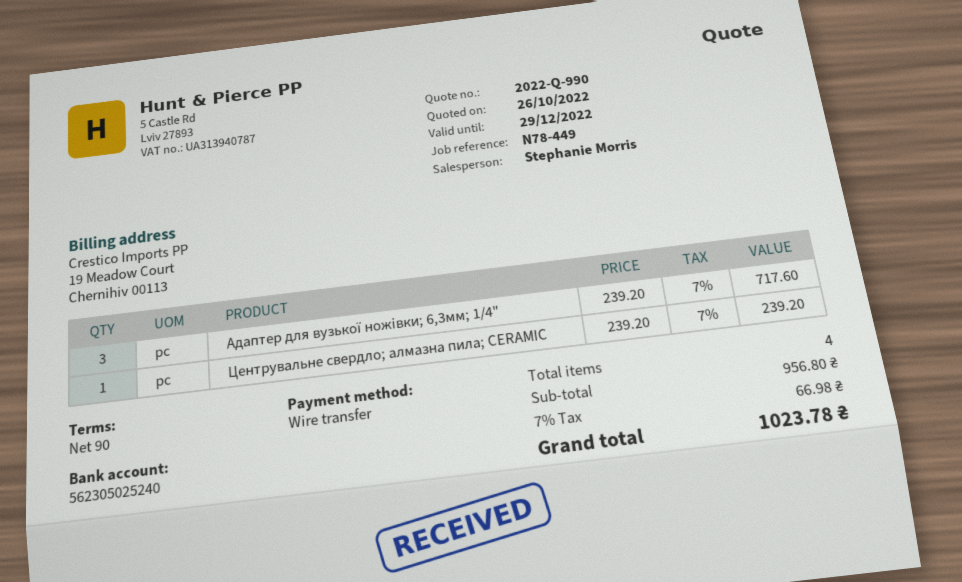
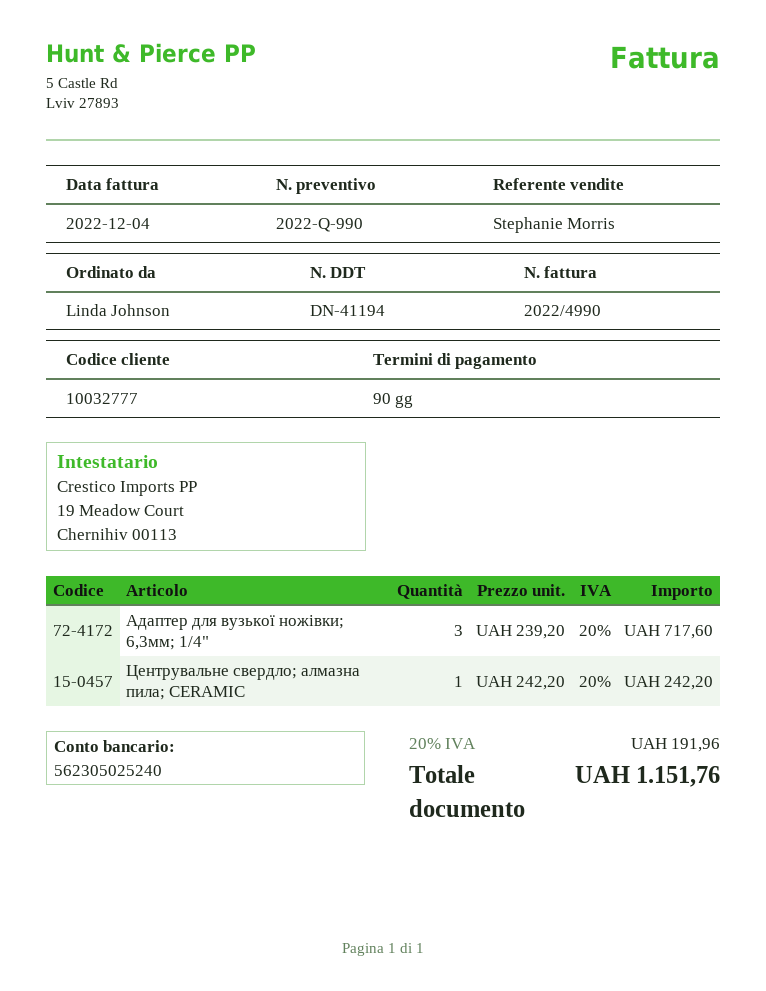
Центрувальне свердло; алмазна пила; CERAMIC: 1 x 239.20 = 239.20 -> 1 x 242.20 = 242.20
tax: 7% = 66.98 -> 20% = 191.96
total: 1023.78 -> 1151.76

